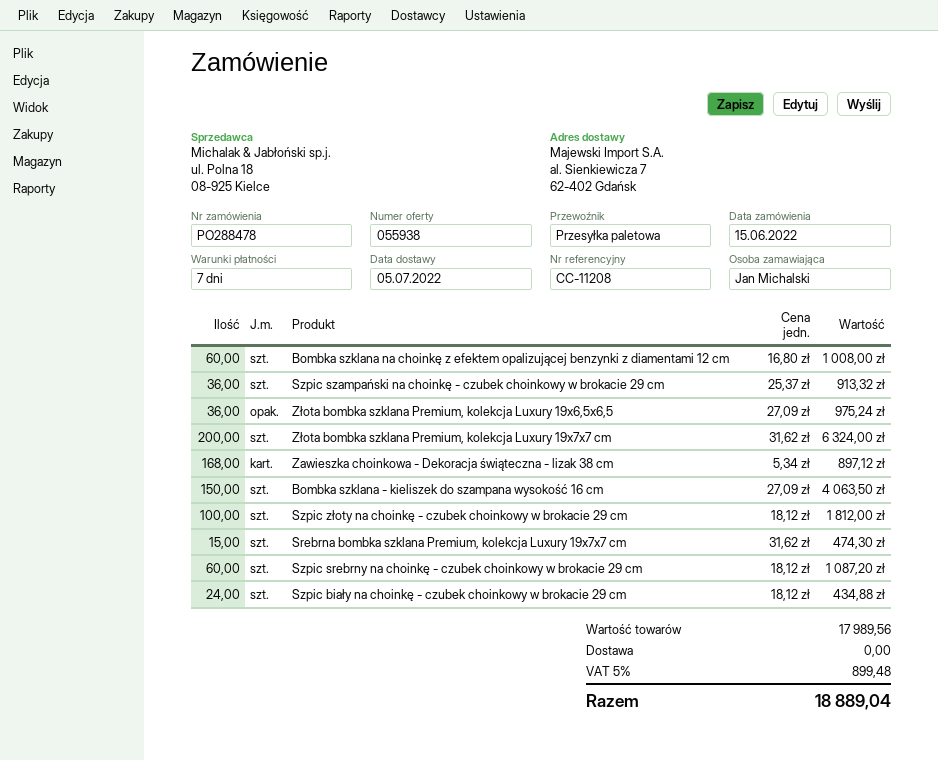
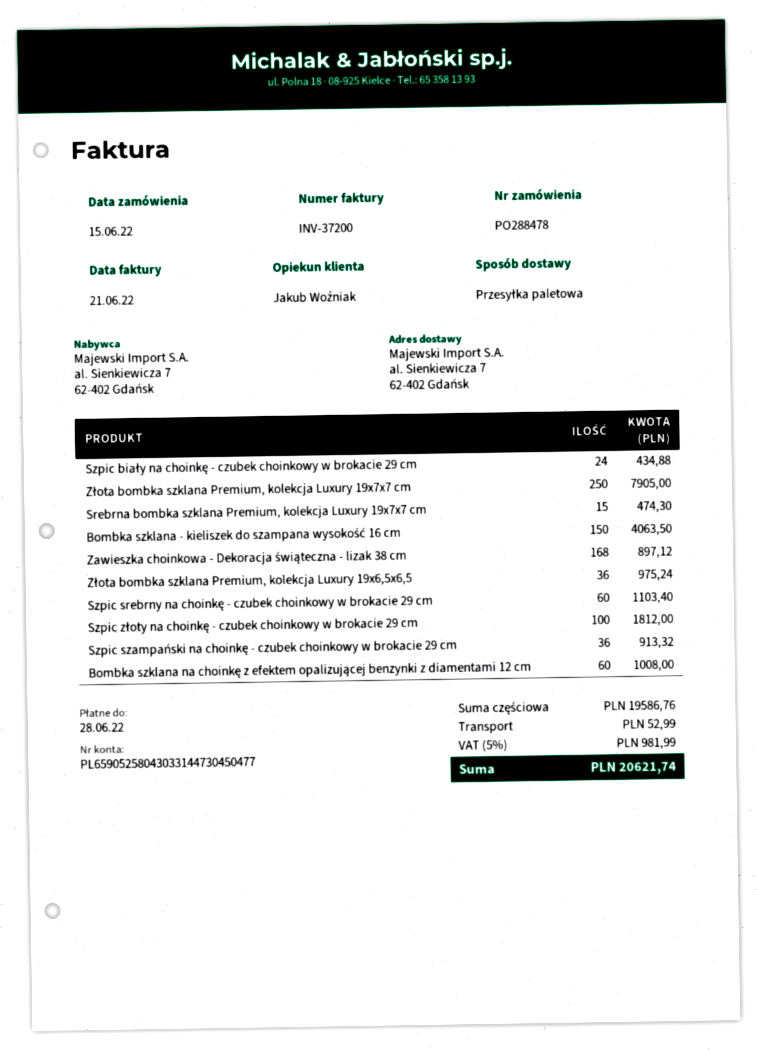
Złota bombka szklana Premium, kolekcja Luxury 19x7x7 cm: 200 for 6324.00 -> 250 for 7905.00
Szpic srebrny na choinkę - czubek choinkowy w brokacie 29 cm: 60 for 1087.20 -> 60 for 1103.40
subtotal: 17989.56 -> 19586.76
shipping: 0.00 -> 52.99
tax: 5% = 899.48 -> 5% = 981.99
total: 18889.04 -> 20621.74

